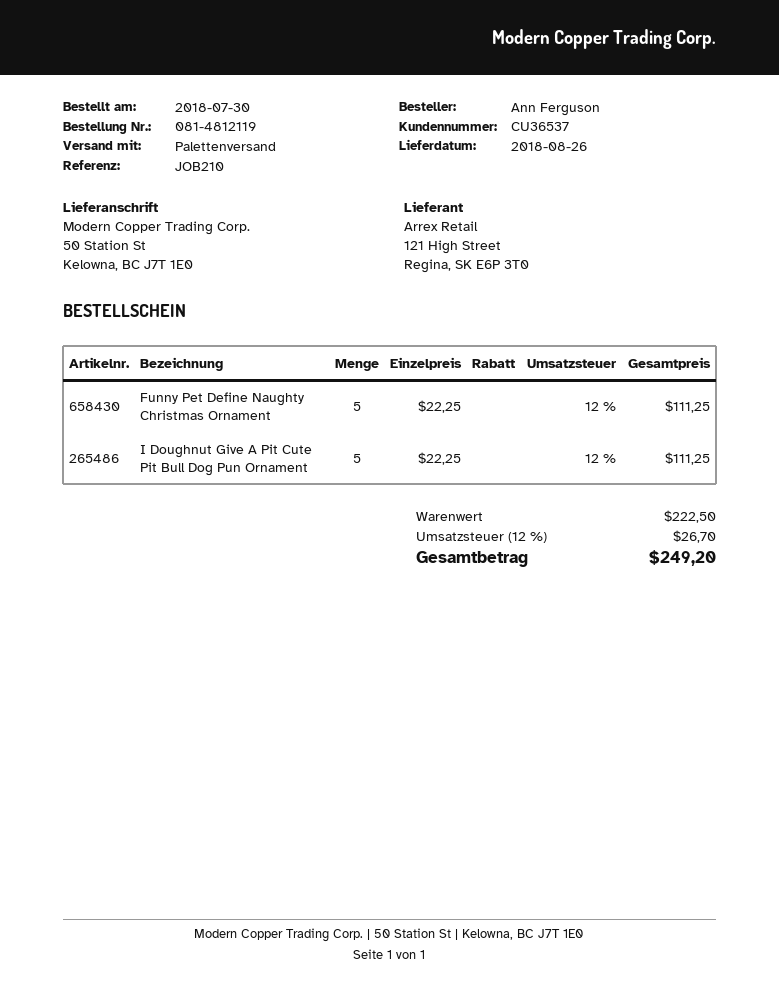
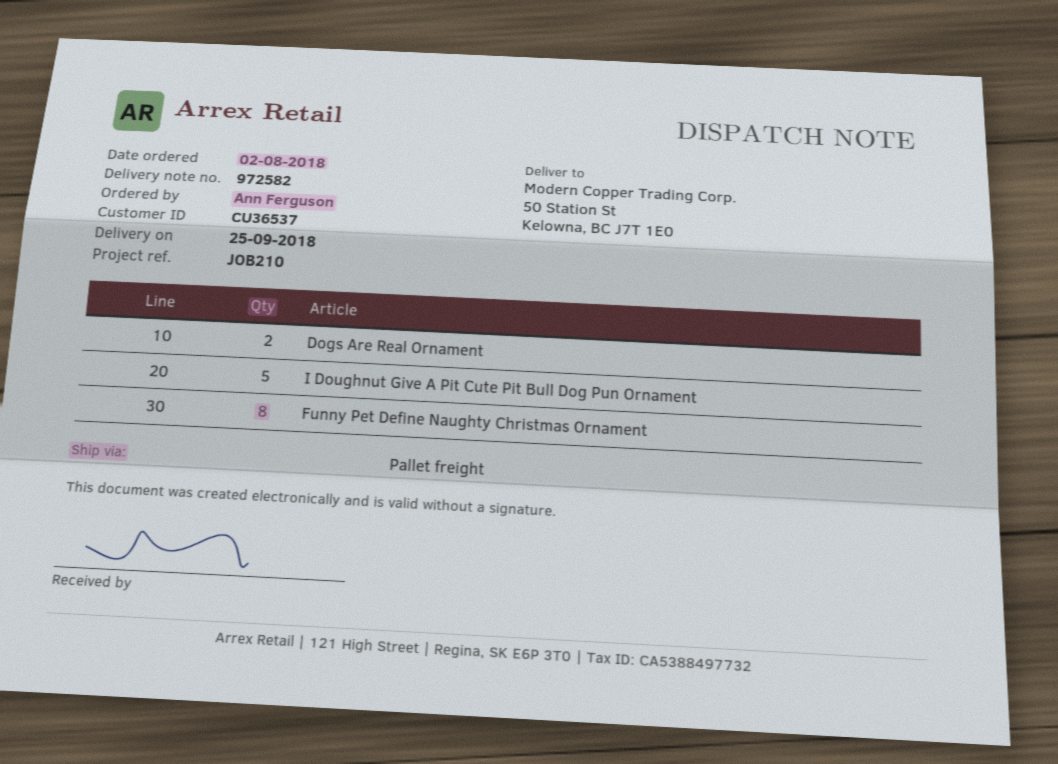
order date: 2018-07-30 -> 2018-08-02
delivery date: 2018-08-26 -> 2018-09-25
Funny Pet Define Naughty Christmas Ornament: 5 -> 8
Dogs Are Real Ornament: none -> 2

